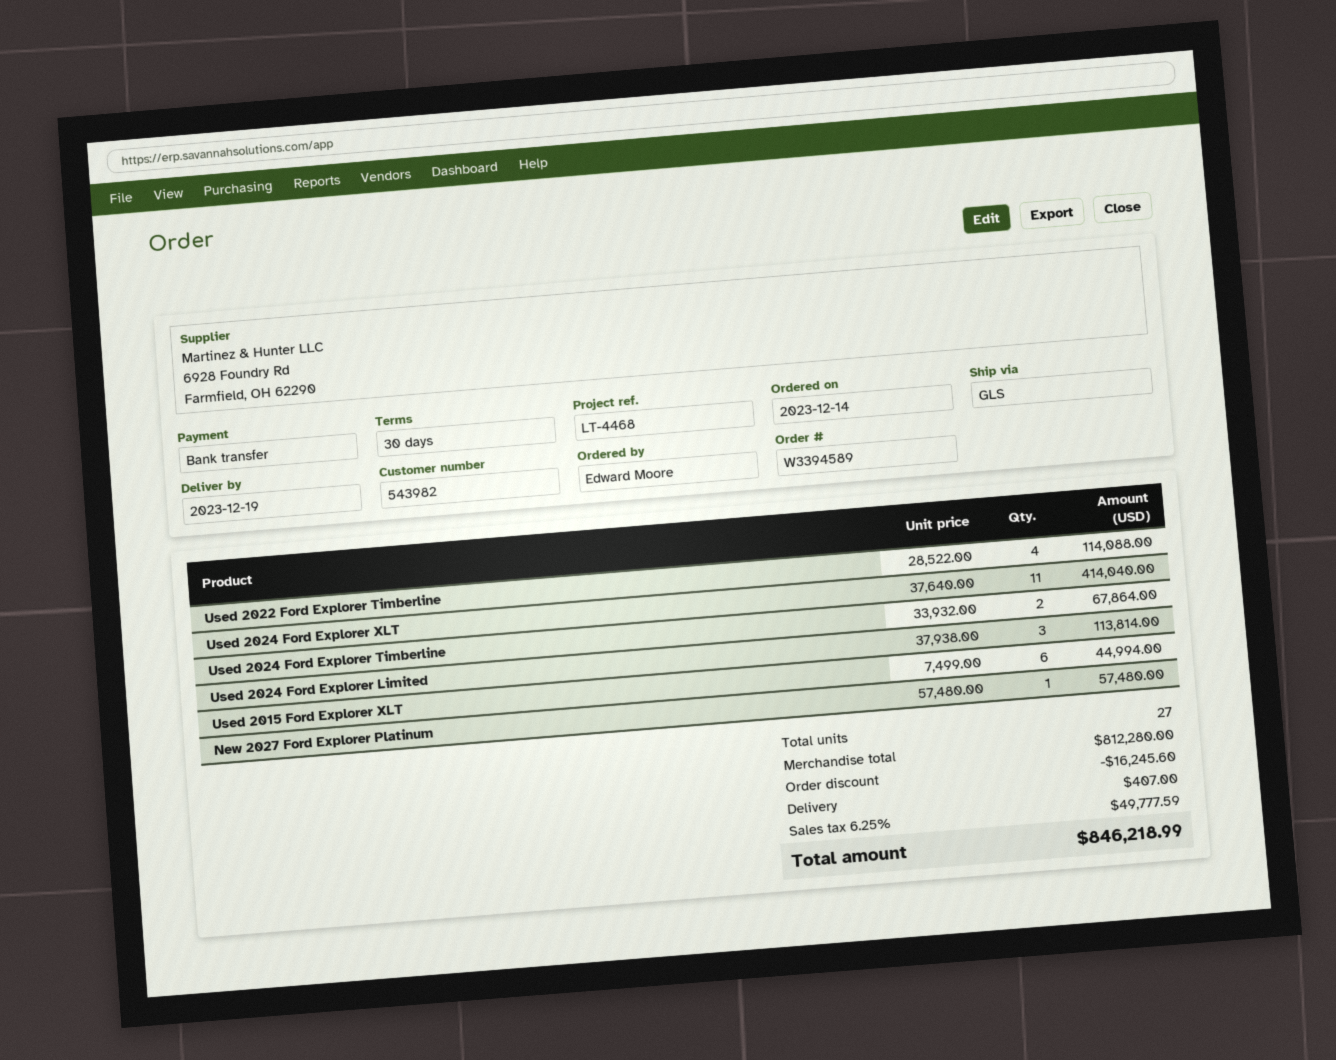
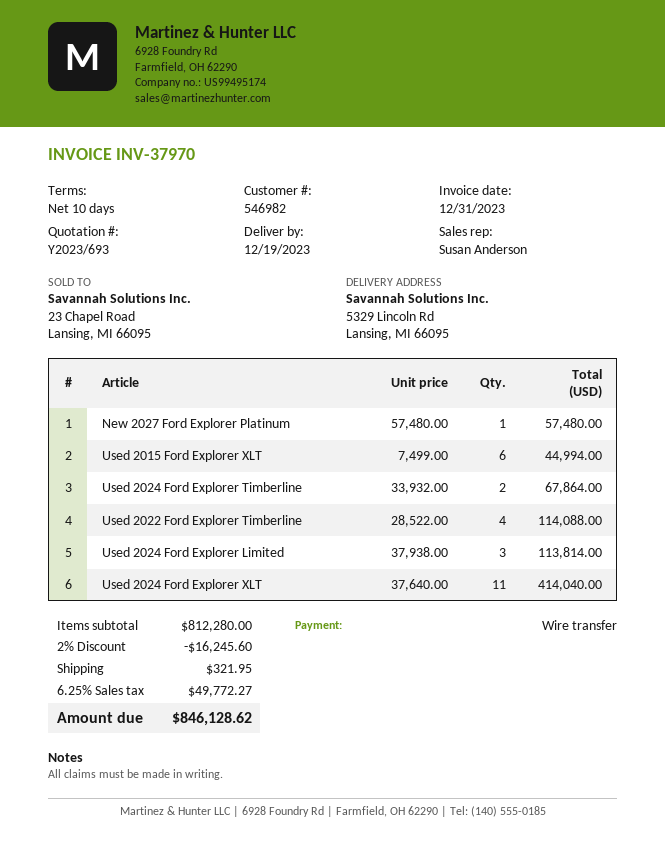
payment terms: 30 days -> 10 days
customer number: 543982 -> 546982
shipping: 407.00 -> 321.95
tax: 6.25% = 49777.59 -> 6.25% = 49772.27
total: 846218.99 -> 846128.62

